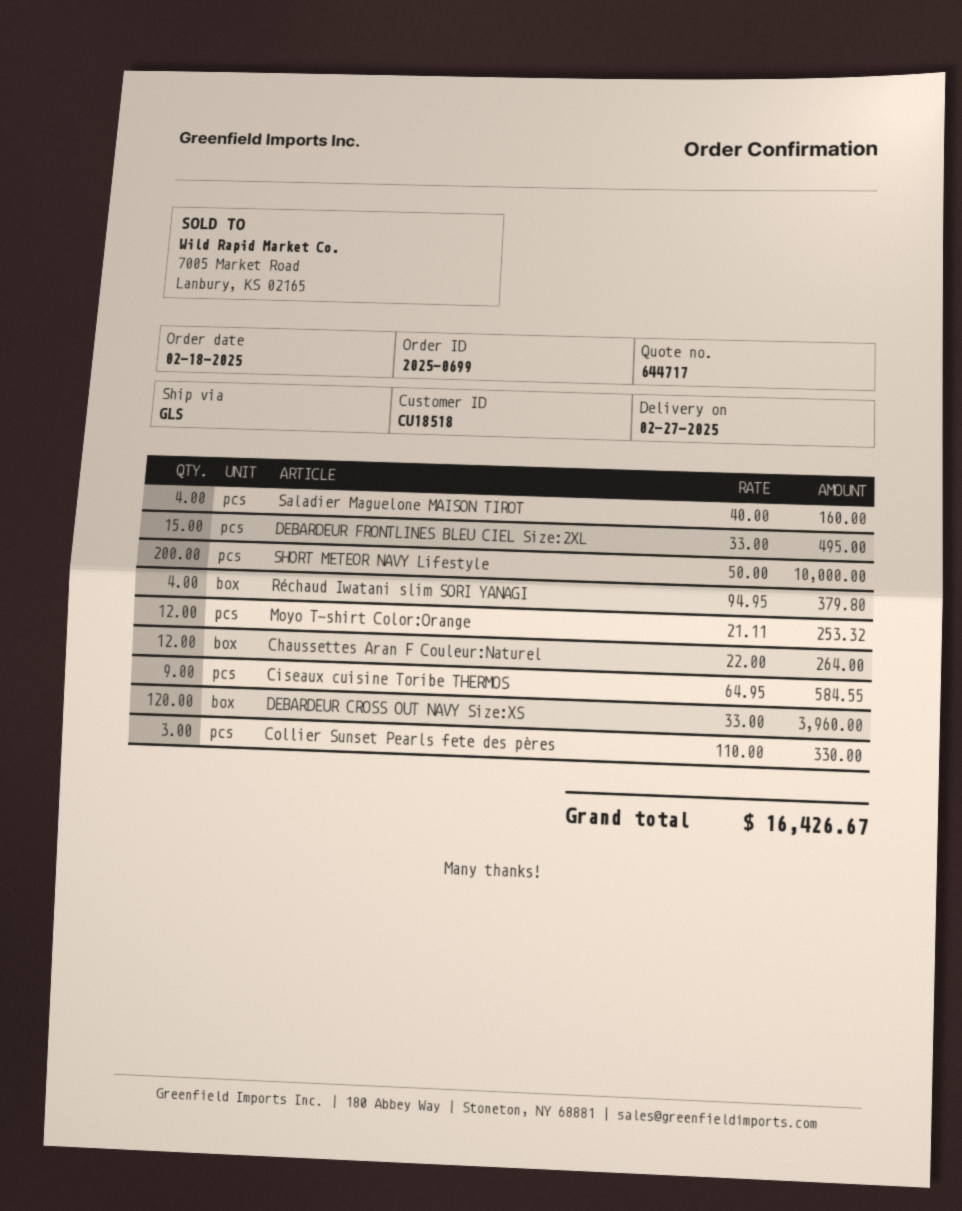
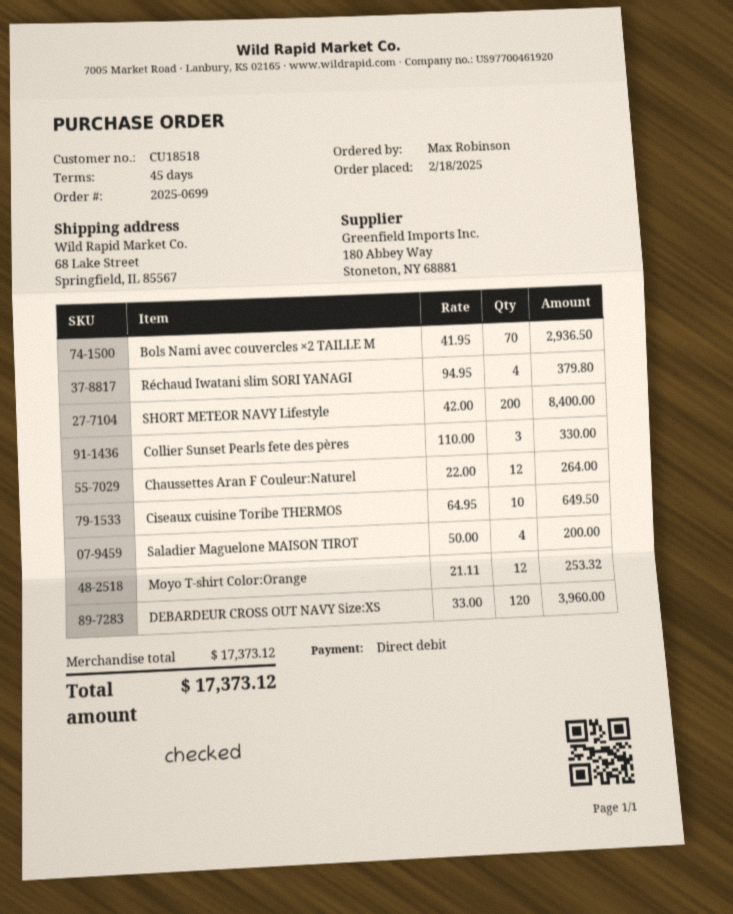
Saladier Maguelone MAISON TIROT: 4 x 40.00 = 160.00 -> 4 x 50.00 = 200.00
DEBARDEUR FRONTLINES BLEU CIEL Size:2XL: 15 x 33.00 = 495.00 -> none
SHORT METEOR NAVY Lifestyle: 200 x 50.00 = 10000.00 -> 200 x 42.00 = 8400.00
Ciseaux cuisine Toribe THERMOS: 9 x 64.95 = 584.55 -> 10 x 64.95 = 649.50
Bols Nami avec couvercles ×2 TAILLE M: none -> 70 x 41.95 = 2936.50
total: 16426.67 -> 17373.12

